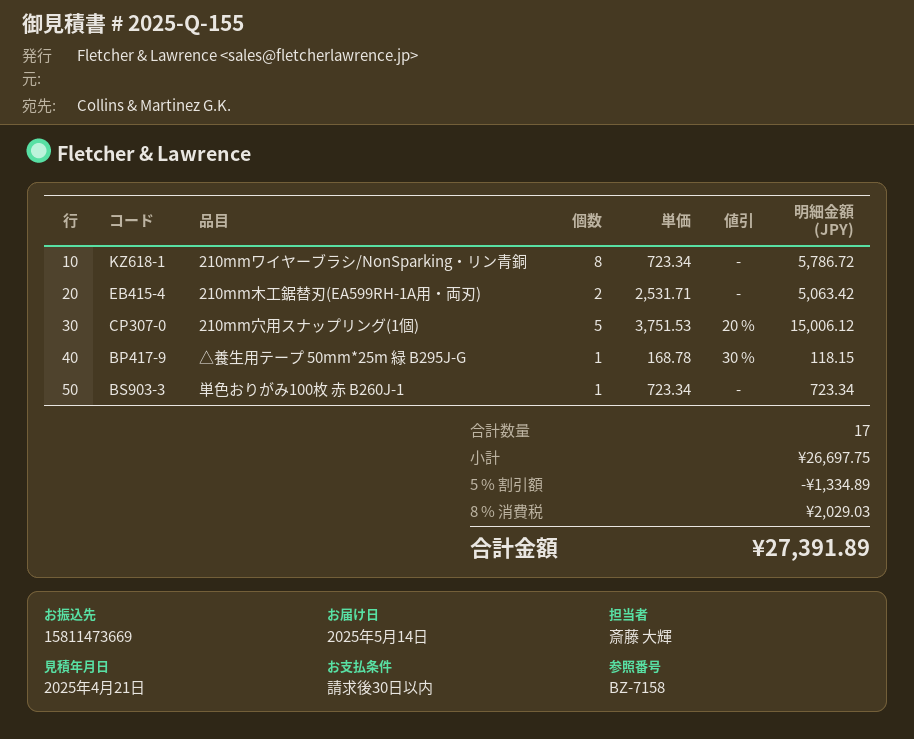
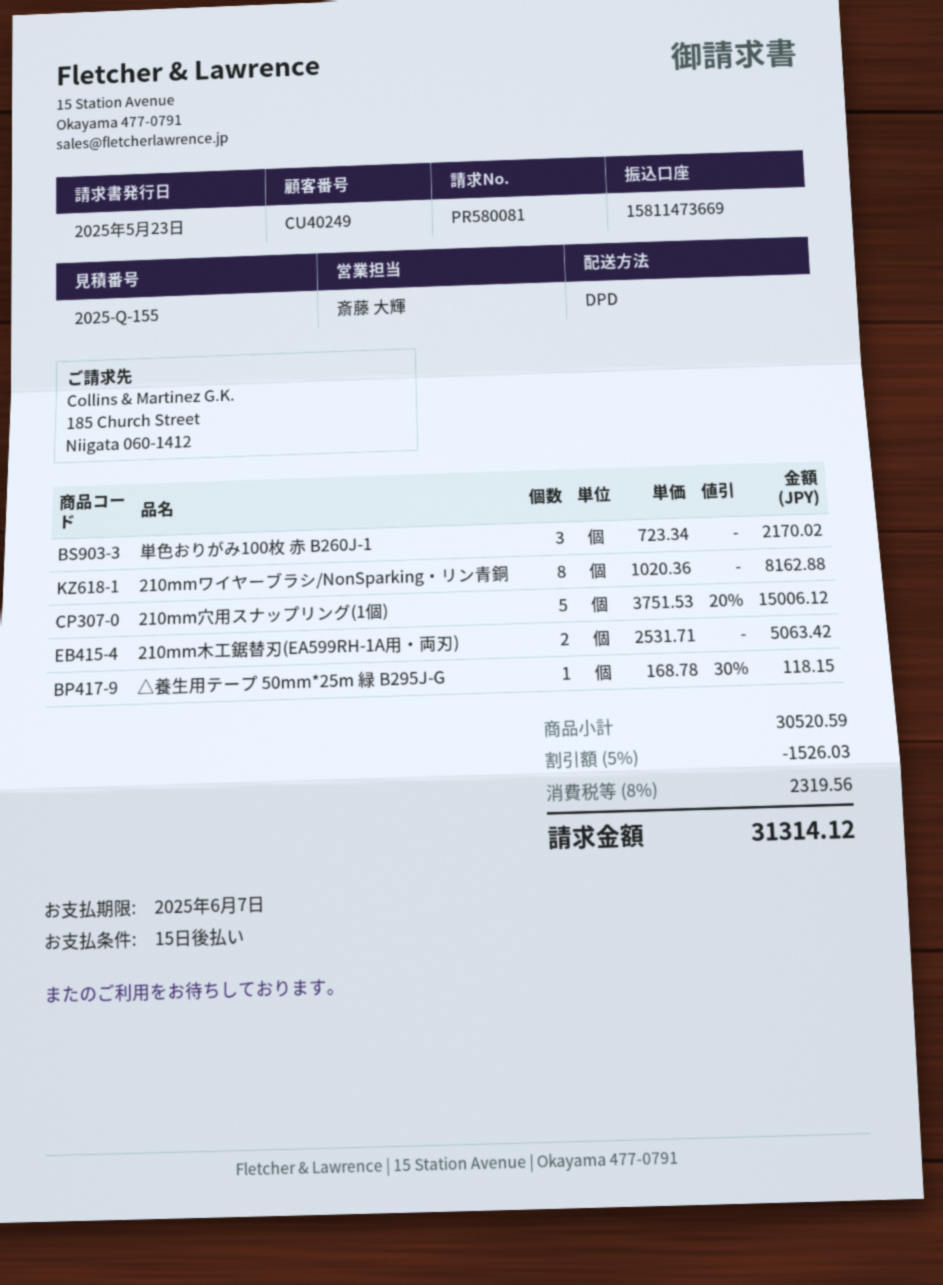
payment terms: 30 days -> 15 days
210mmワイヤーブラシ/NonSparking・リン青銅: 8 x 723.34 = 5786.72 -> 8 x 1020.36 = 8162.88
単色おりがみ100枚 赤 B260J-1: 1 x 723.34 = 723.34 -> 3 x 723.34 = 2170.02
subtotal: 26697.75 -> 30520.59
discount: 5% = 1334.89 -> 5% = 1526.03
tax: 8% = 2029.03 -> 8% = 2319.56
total: 27391.89 -> 31314.12

